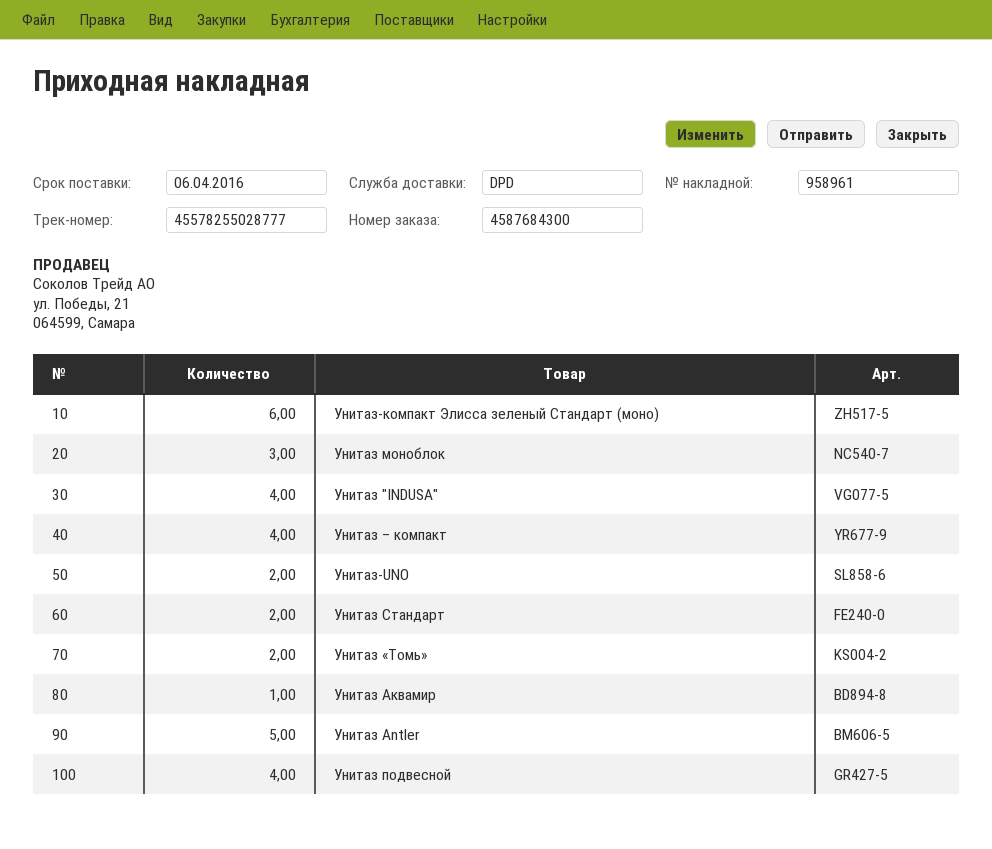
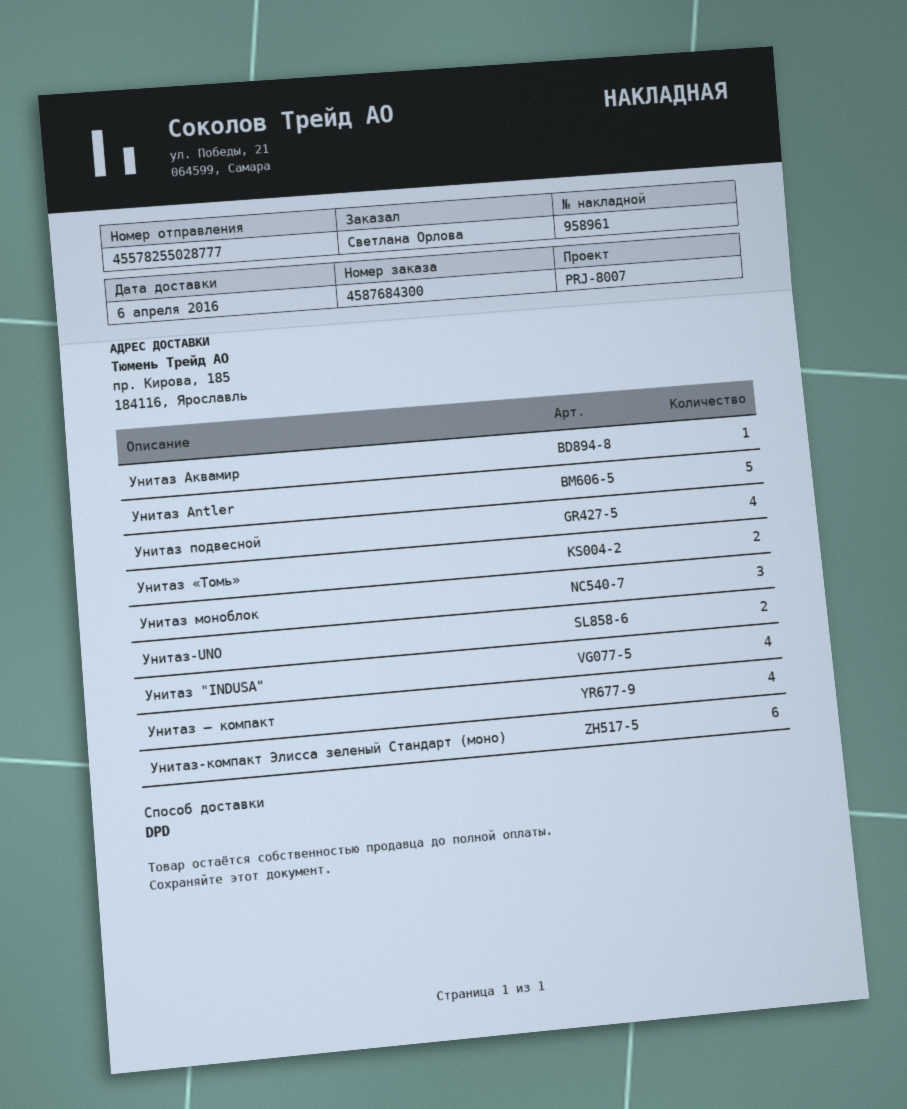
Унитаз Стандарт: 2 -> none

